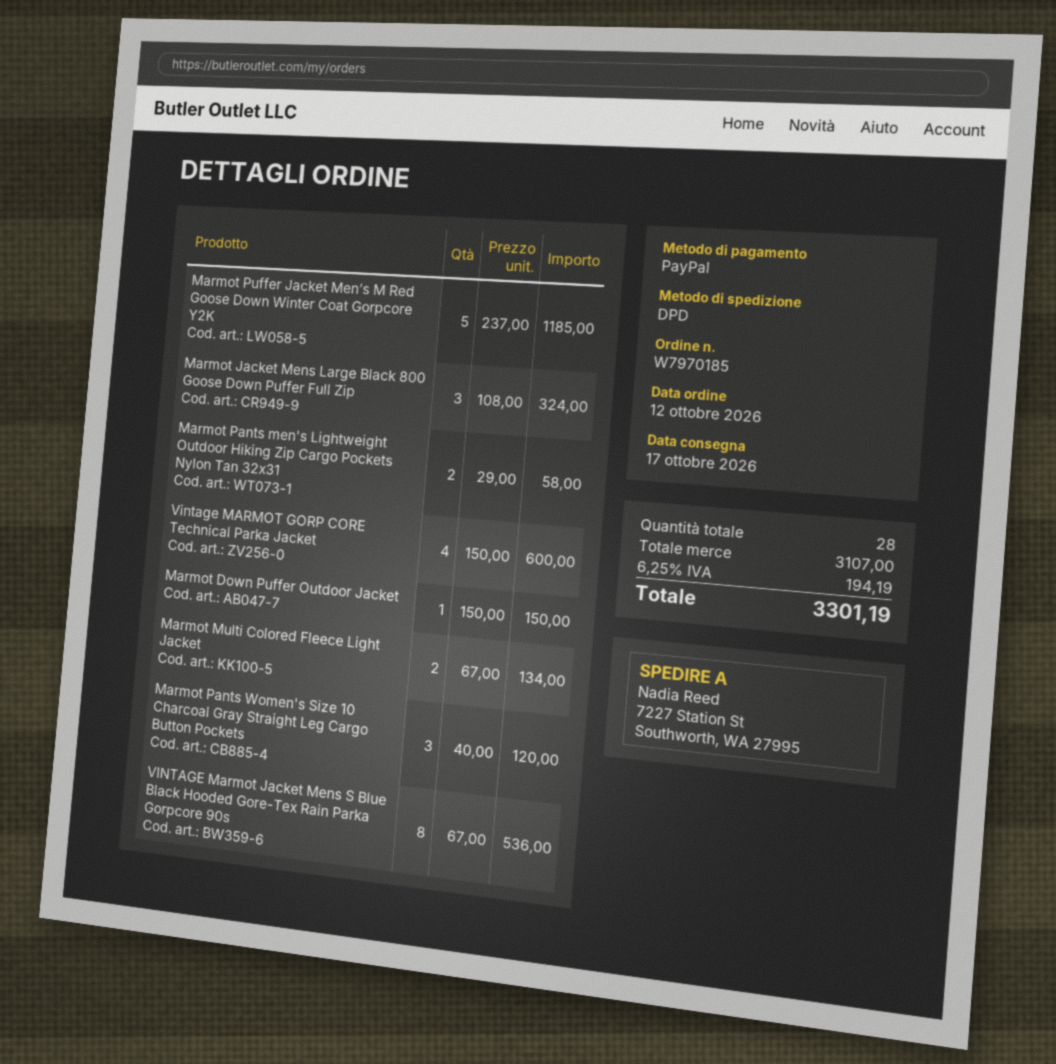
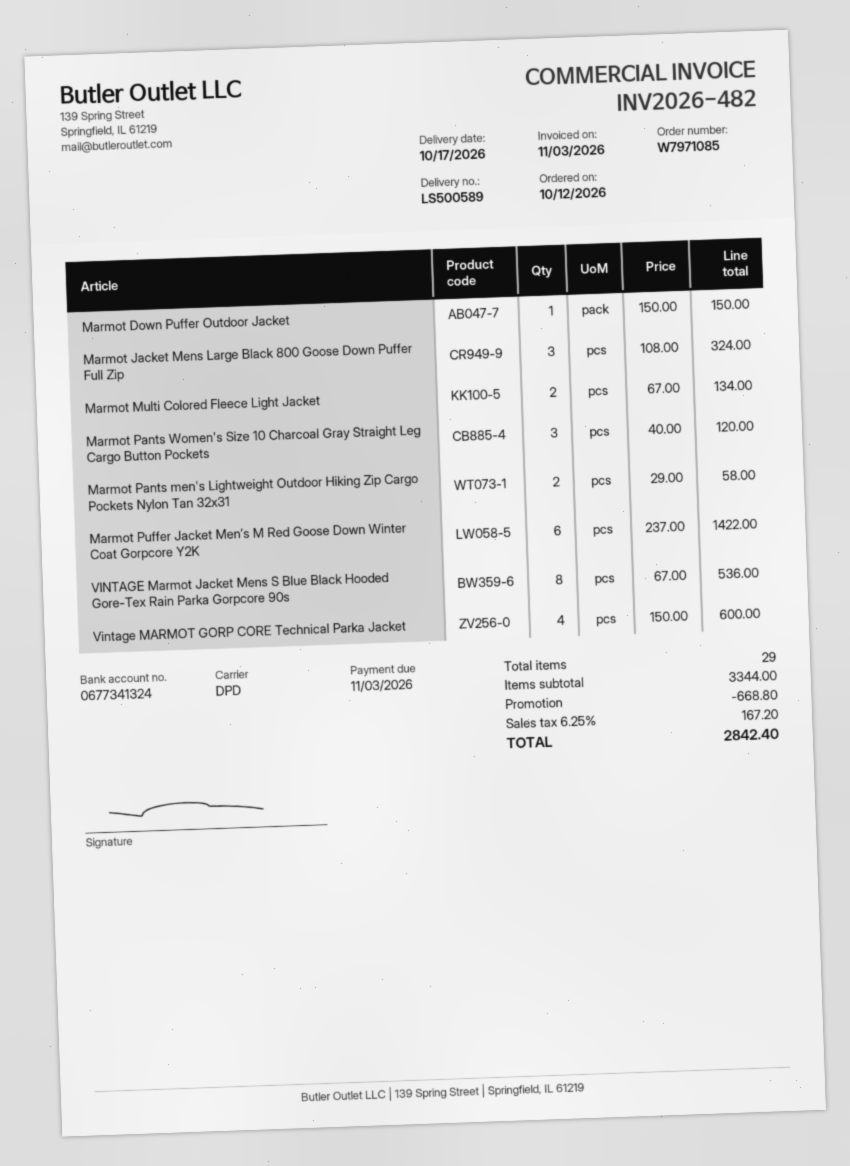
order number: W7970185 -> W7971085
Marmot Puffer Jacket Men’s M Red Goose Down Winter Coat Gorpcore Y2K: 5 x 237.00 = 1185.00 -> 6 x 237.00 = 1422.00
total quantity: 28 -> 29
subtotal: 3107.00 -> 3344.00
discount: none -> 668.80
tax: 6.25% = 194.19 -> 6.25% = 167.20
total: 3301.19 -> 2842.40

